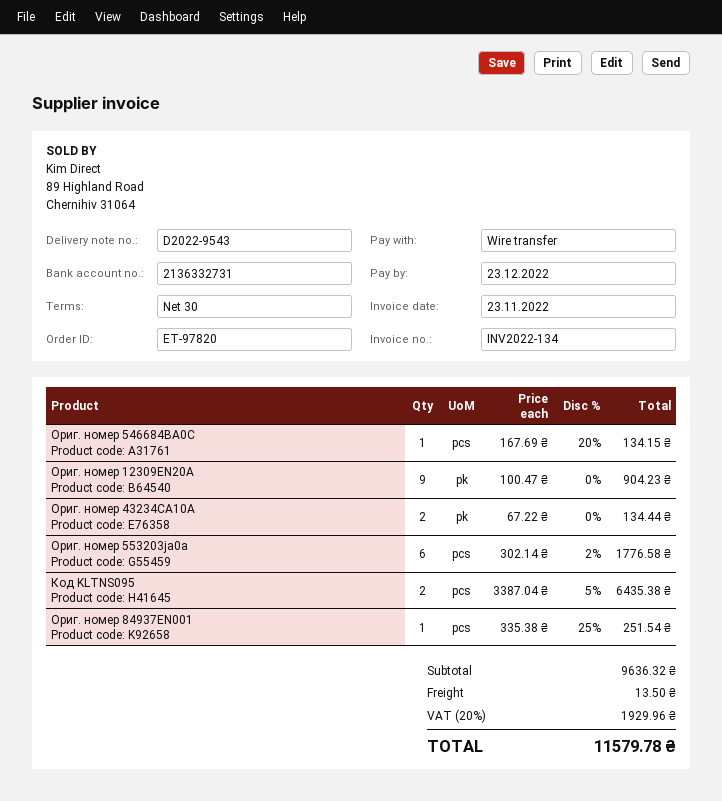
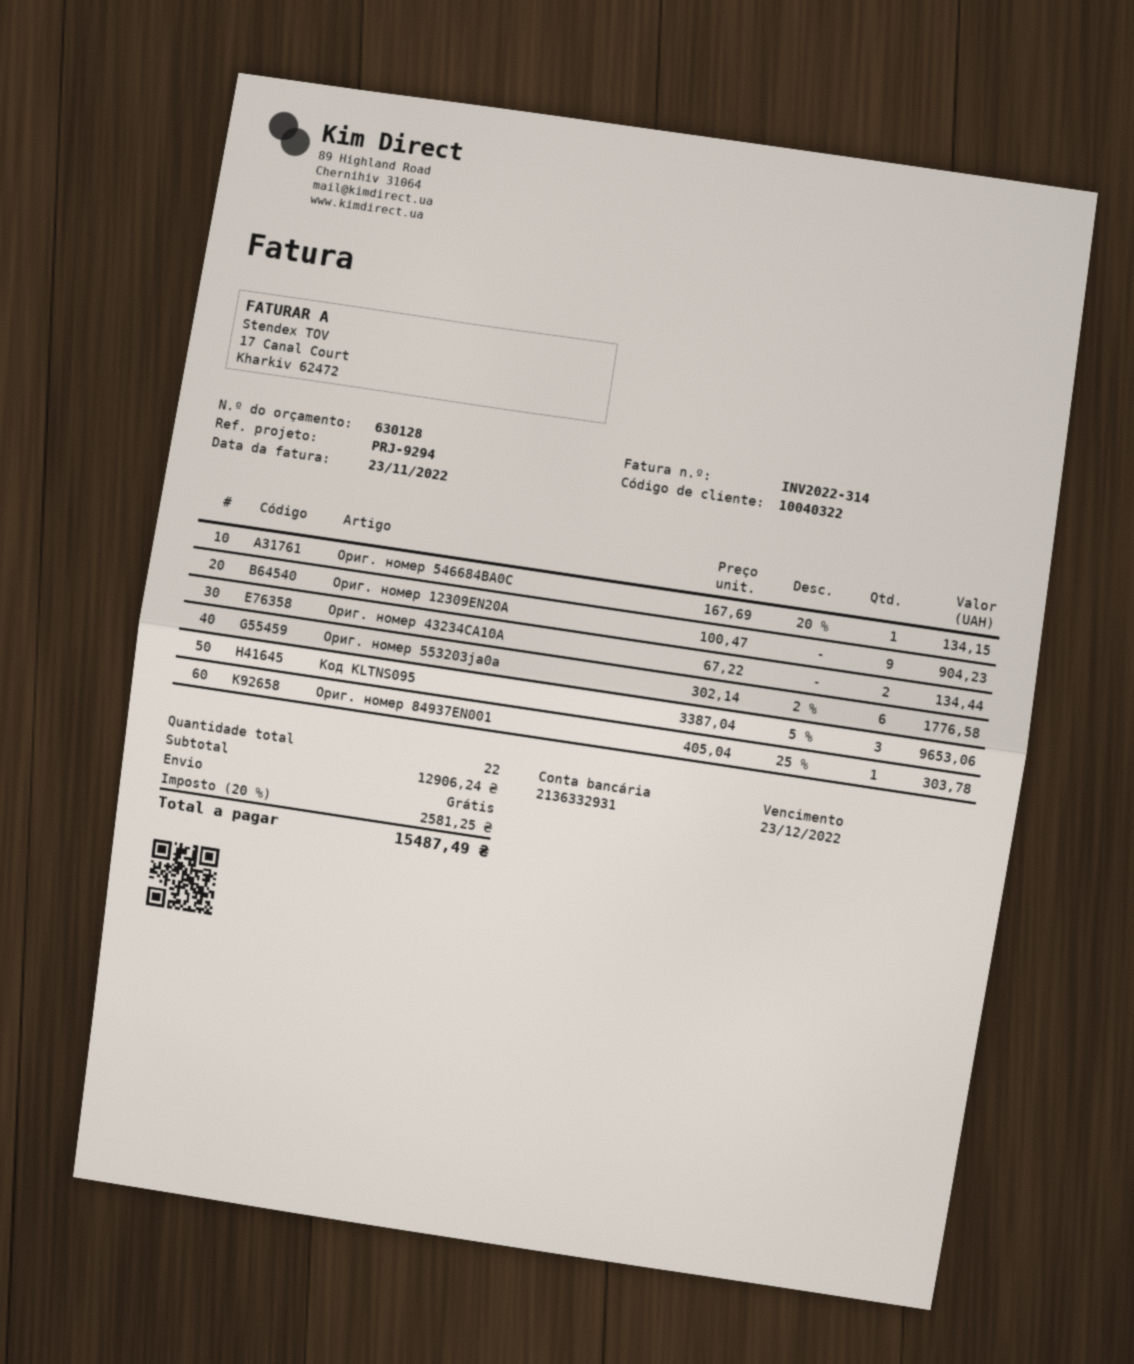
invoice number: INV2022-134 -> INV2022-314
bank account: 2136332731 -> 2136332931
Код KLTNS095: 2 x 3387.04 - 5% = 6435.38 -> 3 x 3387.04 - 5% = 9653.06
Ориг. номер 84937EN001: 1 x 335.38 - 25% = 251.54 -> 1 x 405.04 - 25% = 303.78
subtotal: 9636.32 -> 12906.24
shipping: 13.50 -> 0.00
tax: 20% = 1929.96 -> 20% = 2581.25
total: 11579.78 -> 15487.49

